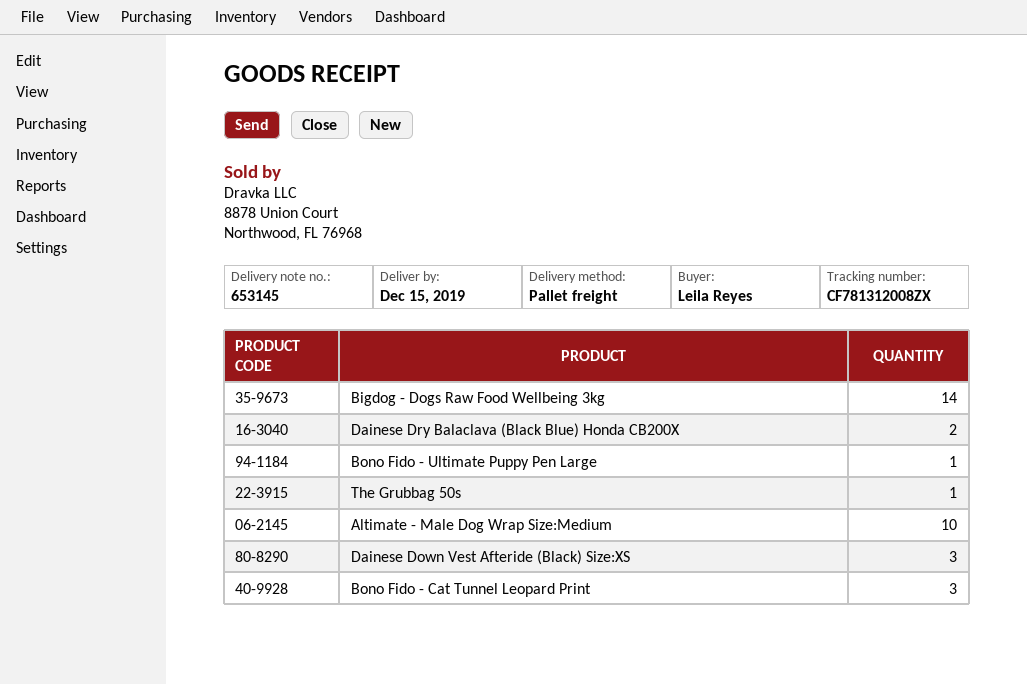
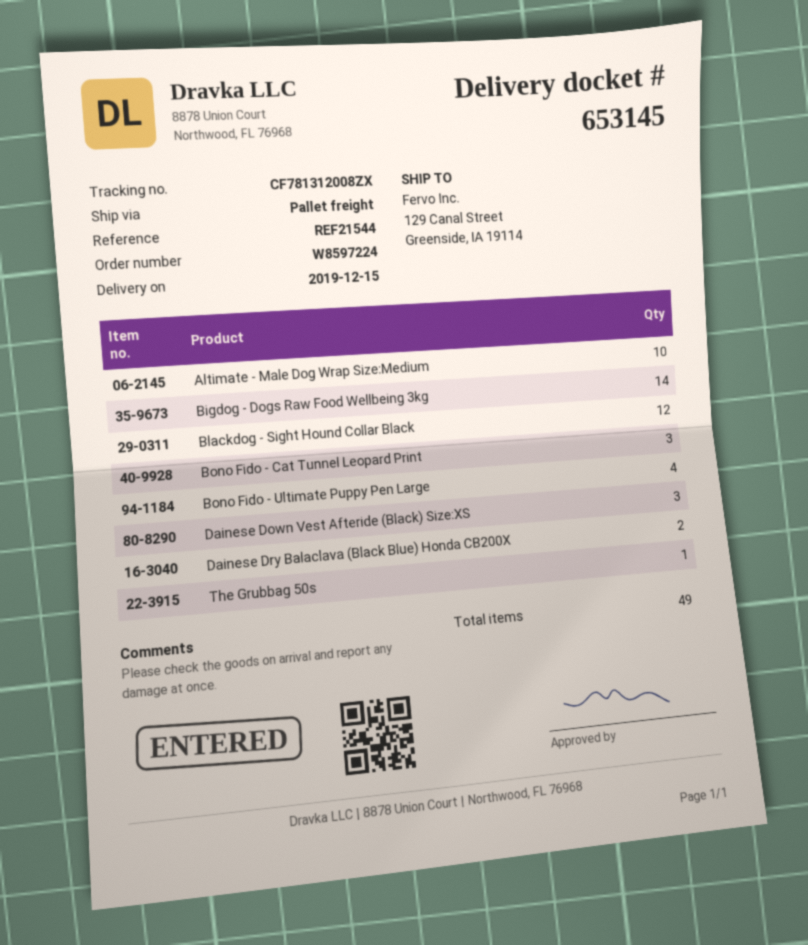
Bono Fido - Ultimate Puppy Pen Large: 1 -> 4
Blackdog - Sight Hound Collar Black: none -> 12

